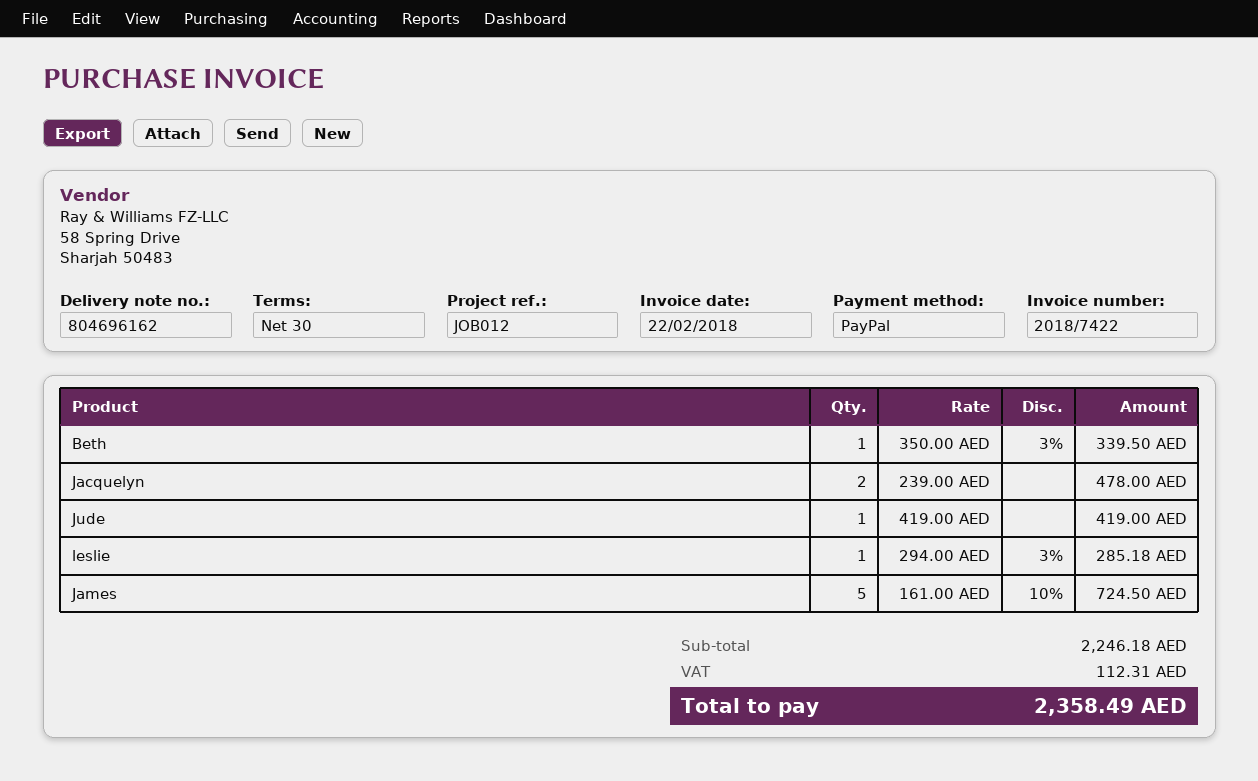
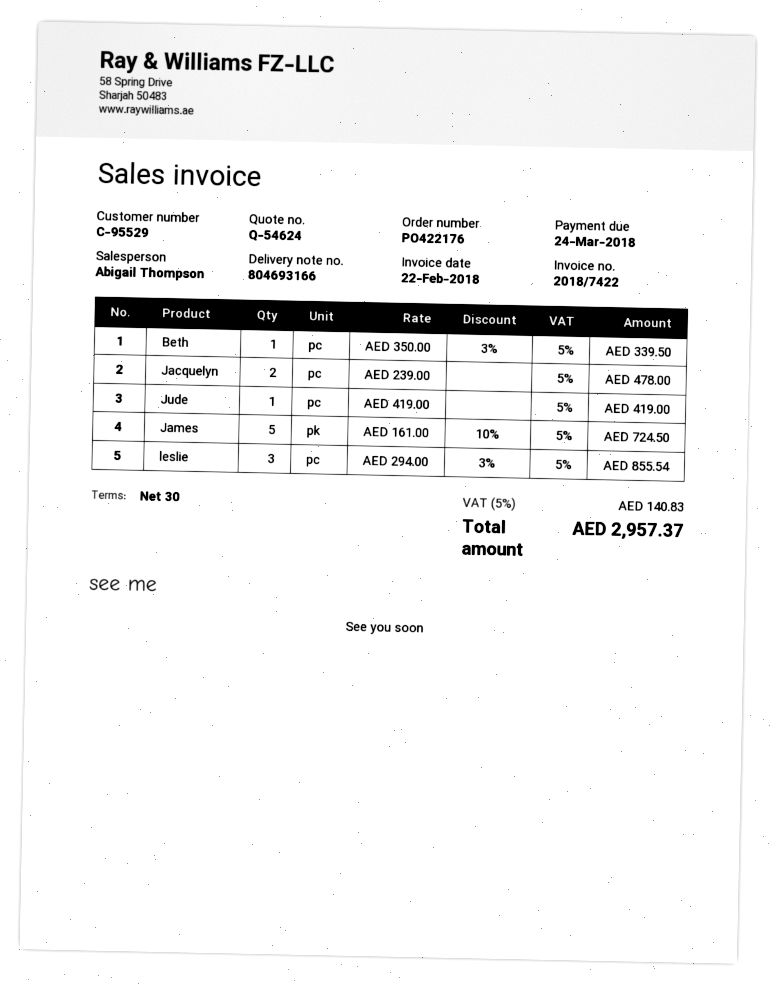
delivery note number: 804696162 -> 804693166
leslie: 1 x 294.00 - 3% = 285.18 -> 3 x 294.00 - 3% = 855.54
tax: 112.31 -> 140.83
total: 2358.49 -> 2957.37

